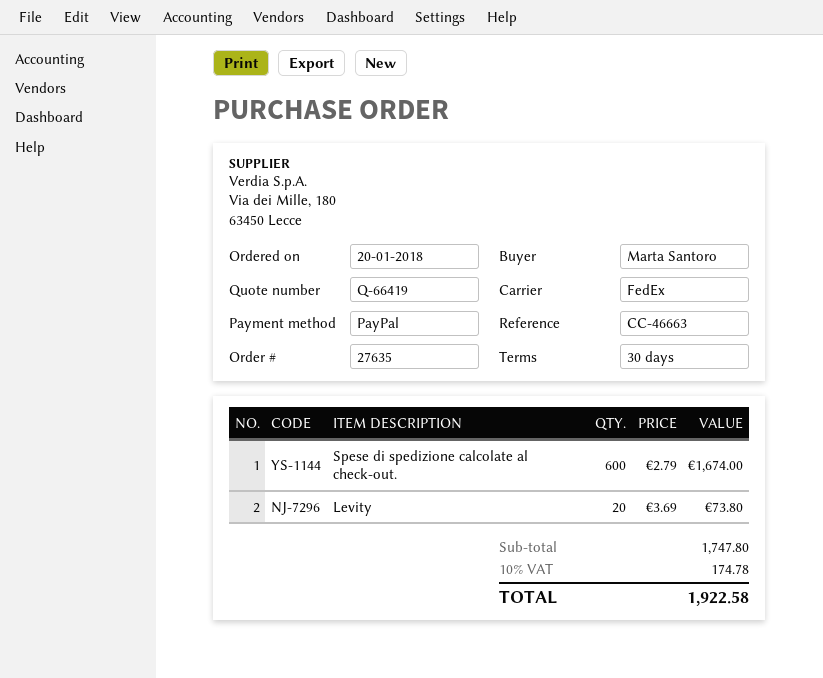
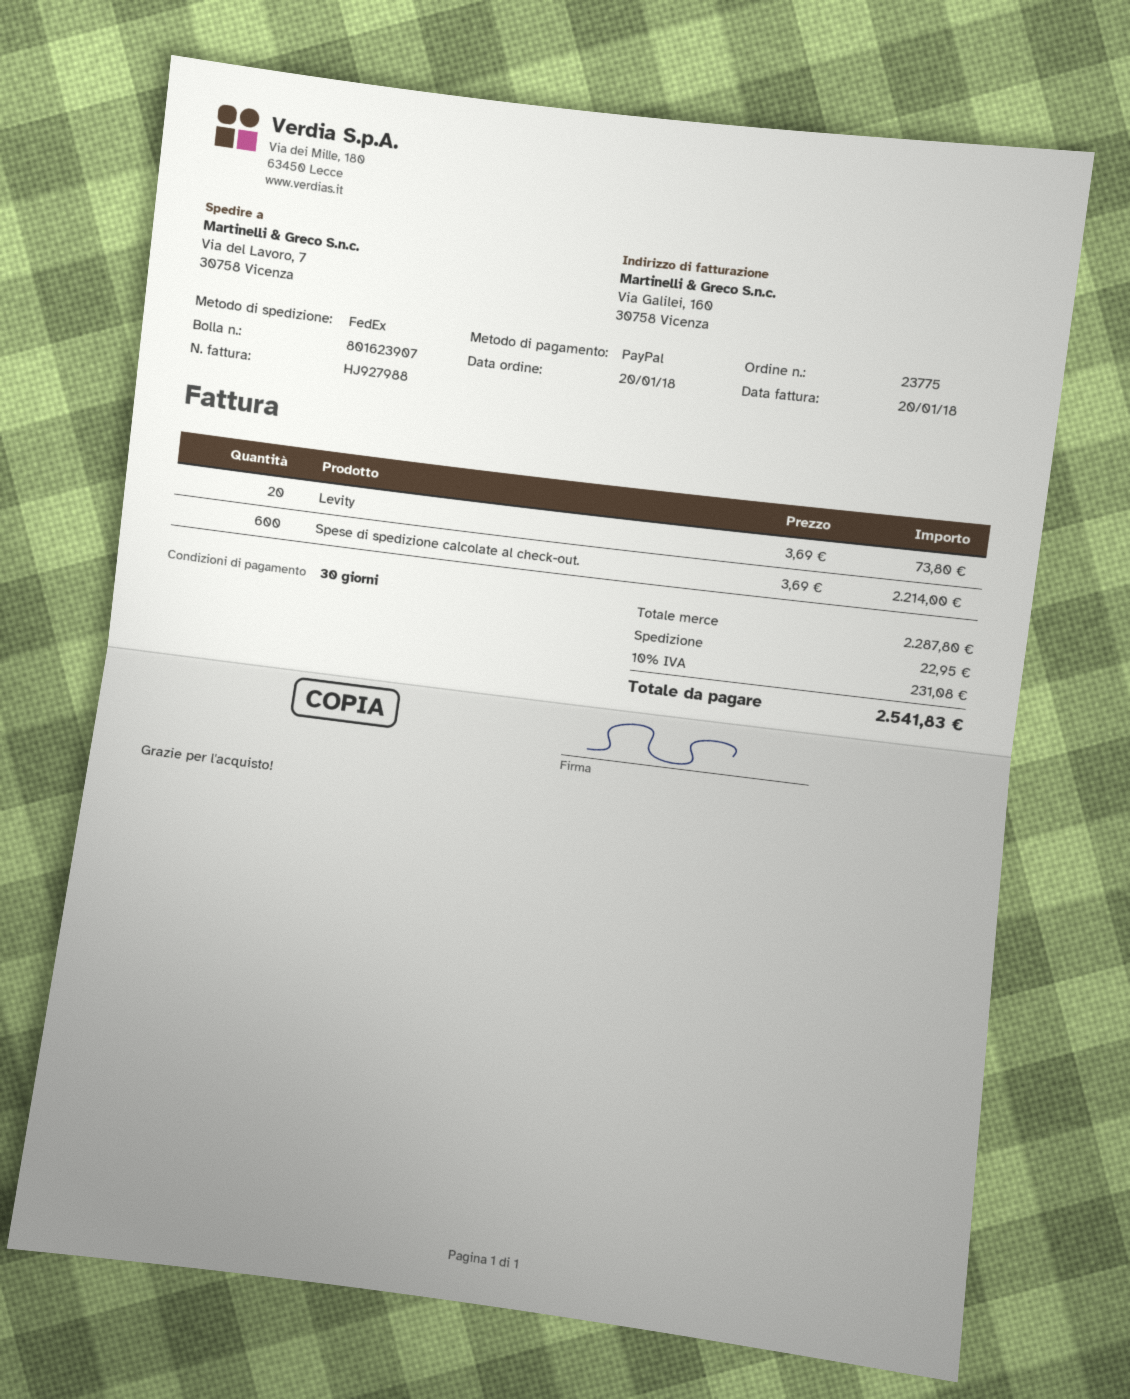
order number: 27635 -> 23775
Spese di spedizione calcolate al check-out.: 600 x 2.79 = 1674.00 -> 600 x 3.69 = 2214.00
subtotal: 1747.80 -> 2287.80
shipping: none -> 22.95
tax: 10% = 174.78 -> 10% = 231.08
total: 1922.58 -> 2541.83

